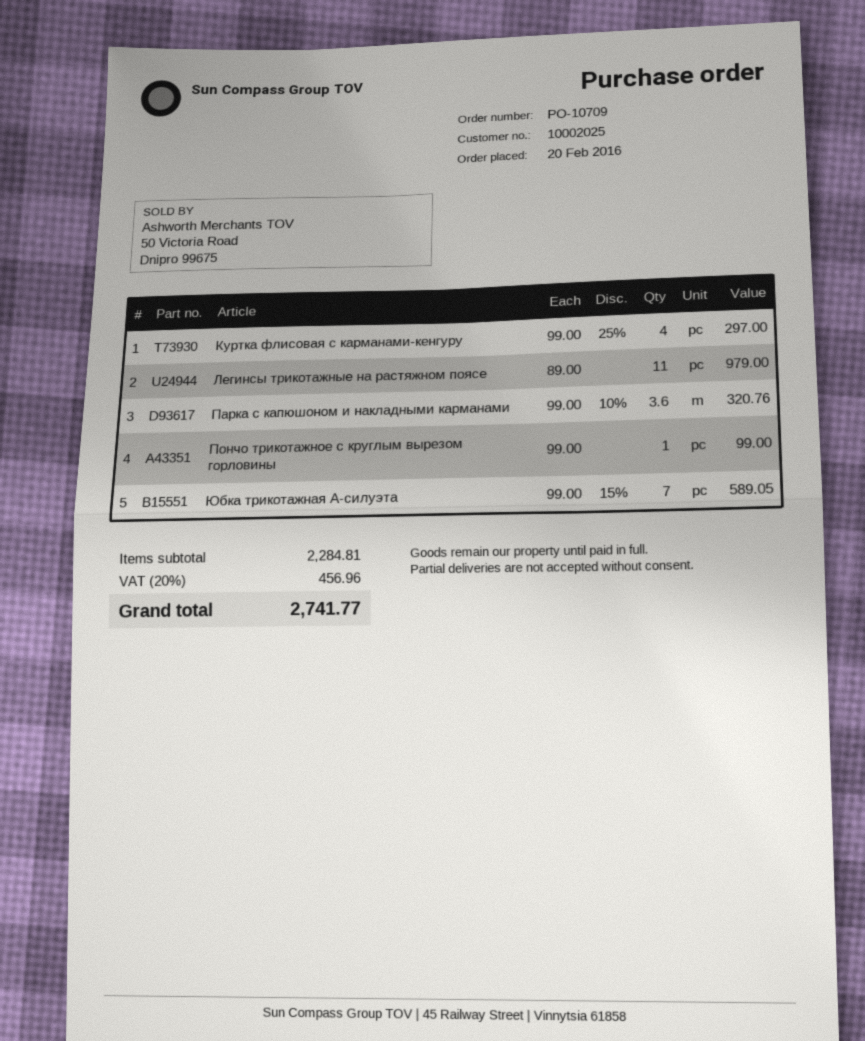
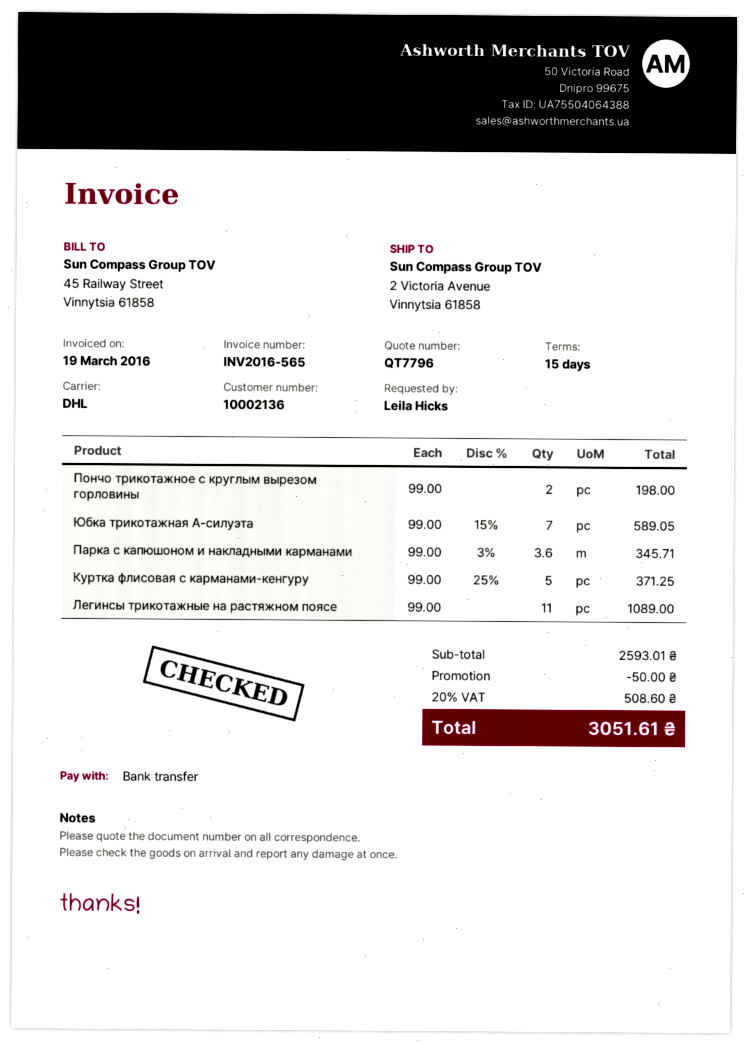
customer number: 10002025 -> 10002136
Куртка флисовая с карманами-кенгуру: 4 x 99.00 - 25% = 297.00 -> 5 x 99.00 - 25% = 371.25
Легинсы трикотажные на растяжном поясе: 11 x 89.00 = 979.00 -> 11 x 99.00 = 1089.00
Парка с капюшоном и накладными карманами: 3.6 x 99.00 - 10% = 320.76 -> 3.6 x 99.00 - 3% = 345.71
Пончо трикотажное с круглым вырезом горловины: 1 x 99.00 = 99.00 -> 2 x 99.00 = 198.00
subtotal: 2284.81 -> 2593.01
discount: none -> 50.00
tax: 20% = 456.96 -> 20% = 508.60
total: 2741.77 -> 3051.61

